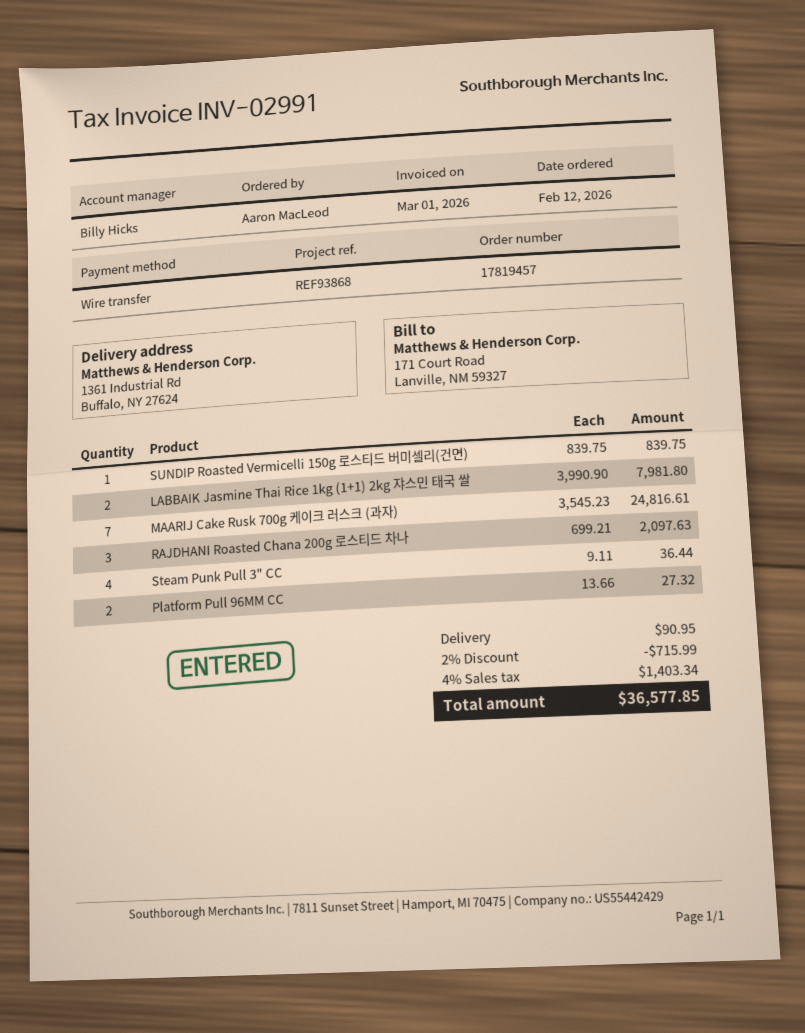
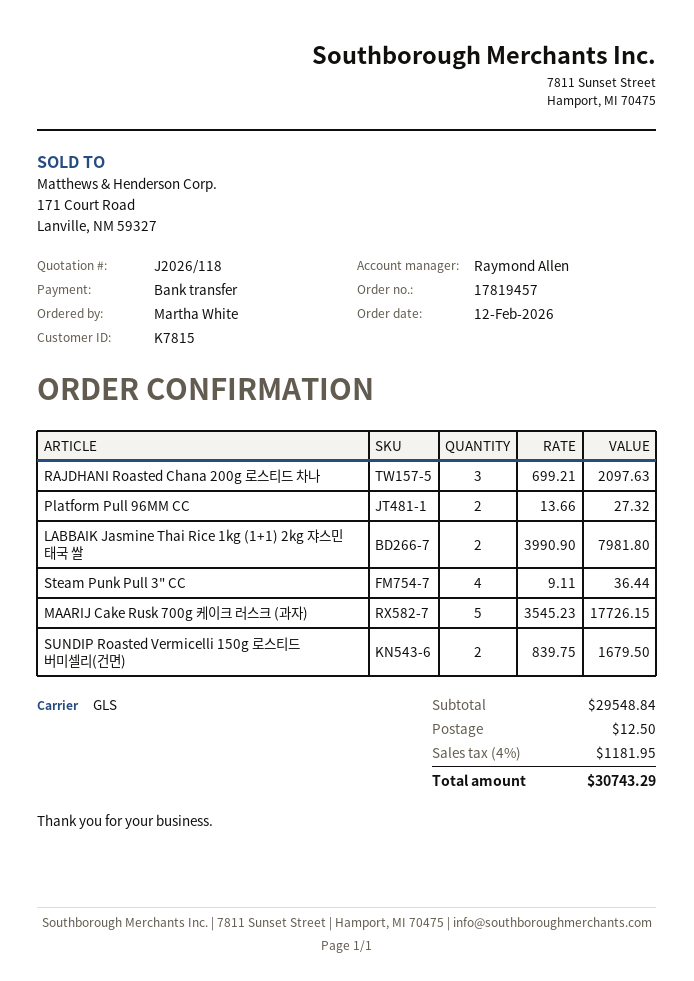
ordered by: Aaron MacLeod -> Martha White
sales rep: Billy Hicks -> Raymond Allen
SUNDIP Roasted Vermicelli 150g 로스티드 버미셀리(건면): 1 x 839.75 = 839.75 -> 2 x 839.75 = 1679.50
MAARIJ Cake Rusk 700g 케이크 러스크 (과자): 7 x 3545.23 = 24816.61 -> 5 x 3545.23 = 17726.15
discount: 2% = 715.99 -> none
shipping: 90.95 -> 12.50
tax: 4% = 1403.34 -> 4% = 1181.95
total: 36577.85 -> 30743.29

